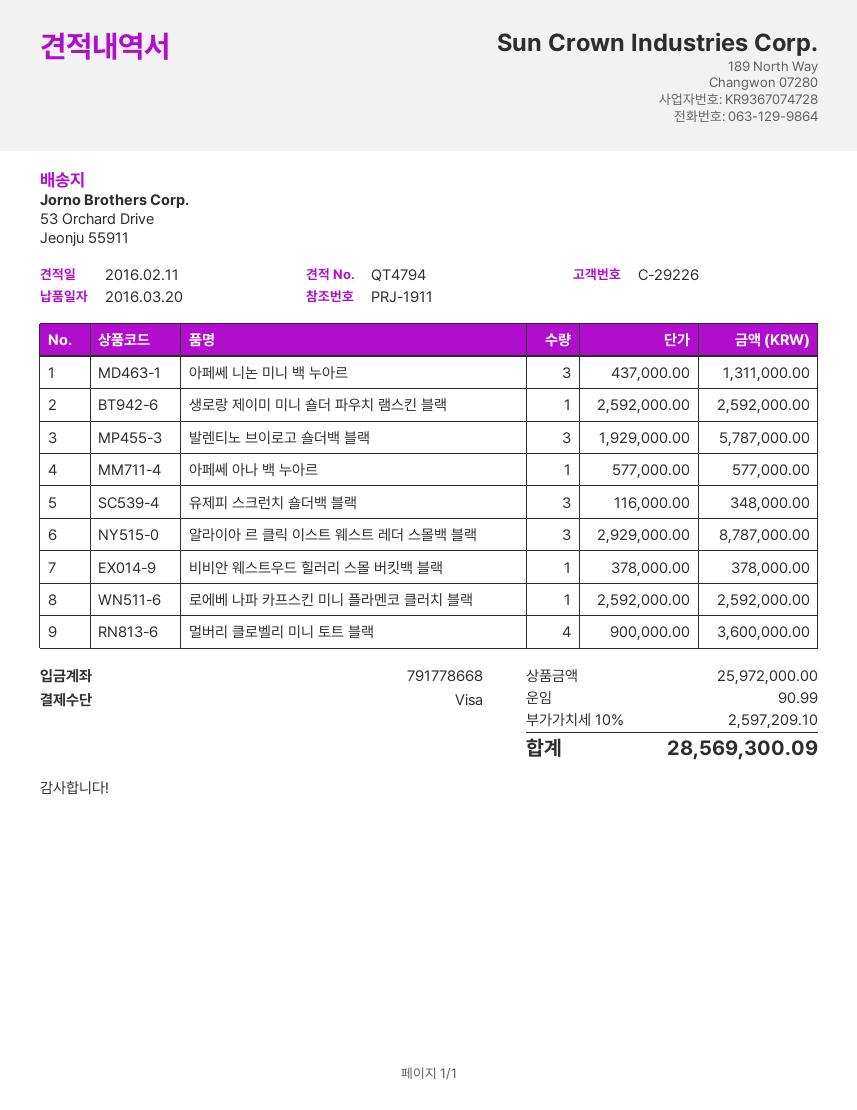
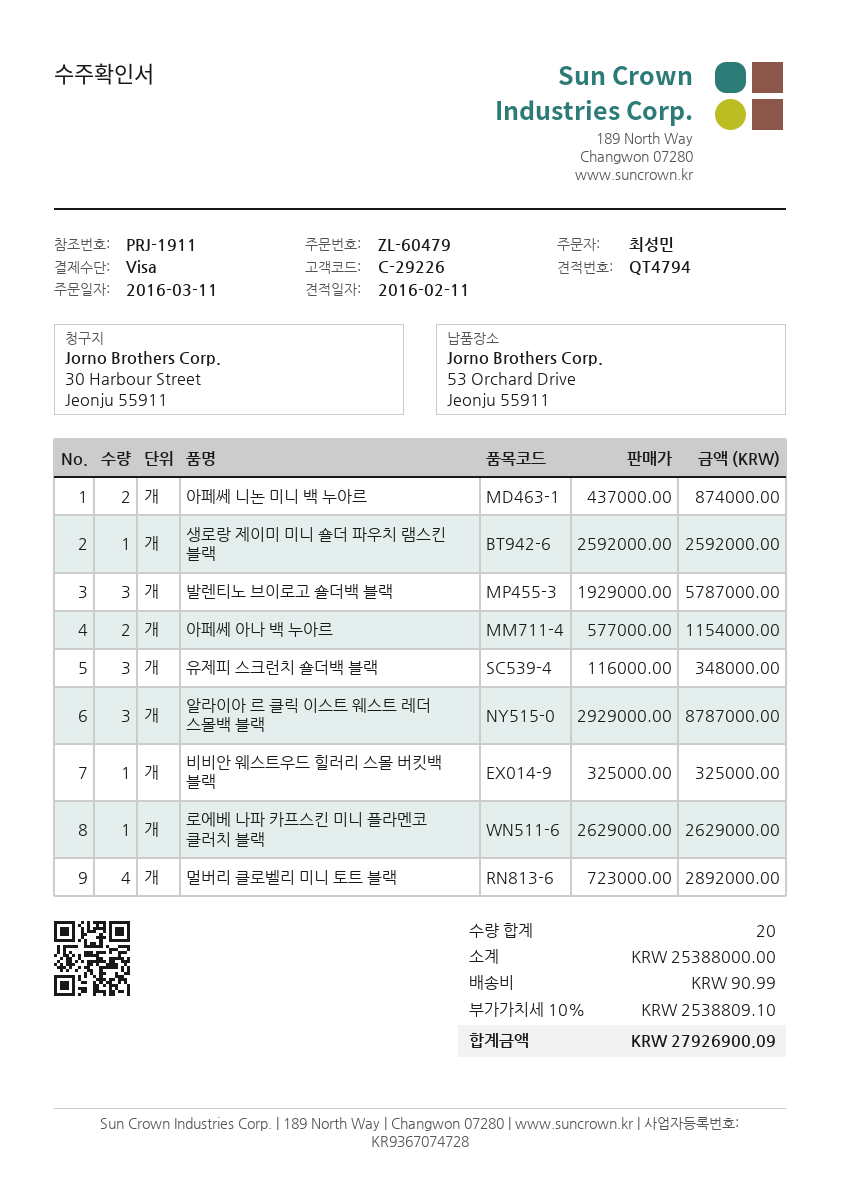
아페쎄 니논 미니 백 누아르: 3 x 437000.00 = 1311000.00 -> 2 x 437000.00 = 874000.00
아페쎄 아나 백 누아르: 1 x 577000.00 = 577000.00 -> 2 x 577000.00 = 1154000.00
비비안 웨스트우드 힐러리 스몰 버킷백 블랙: 1 x 378000.00 = 378000.00 -> 1 x 325000.00 = 325000.00
로에베 나파 카프스킨 미니 플라멘코 클러치 블랙: 1 x 2592000.00 = 2592000.00 -> 1 x 2629000.00 = 2629000.00
멀버리 클로벨리 미니 토트 블랙: 4 x 900000.00 = 3600000.00 -> 4 x 723000.00 = 2892000.00
subtotal: 25972000.00 -> 25388000.00
tax: 10% = 2597209.10 -> 10% = 2538809.10
total: 28569300.09 -> 27926900.09

